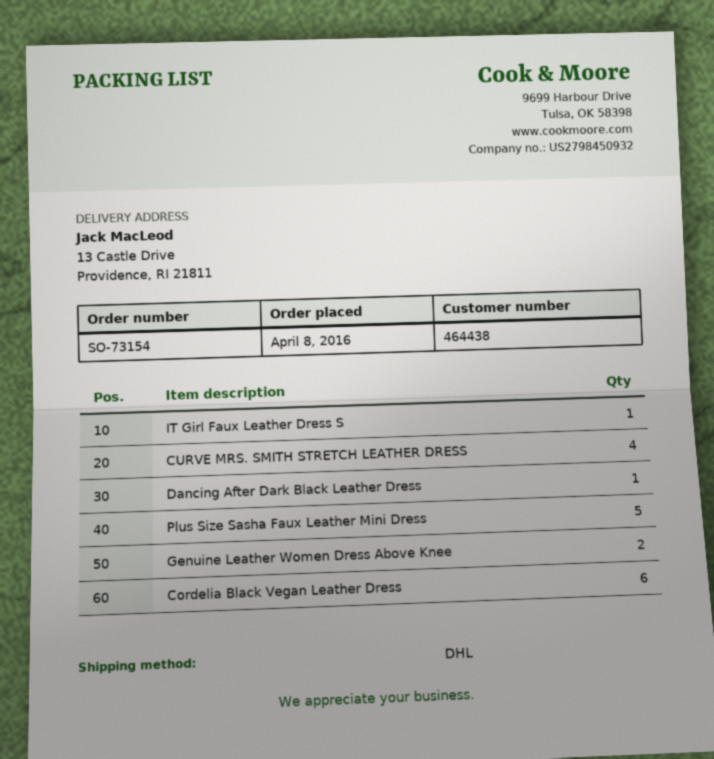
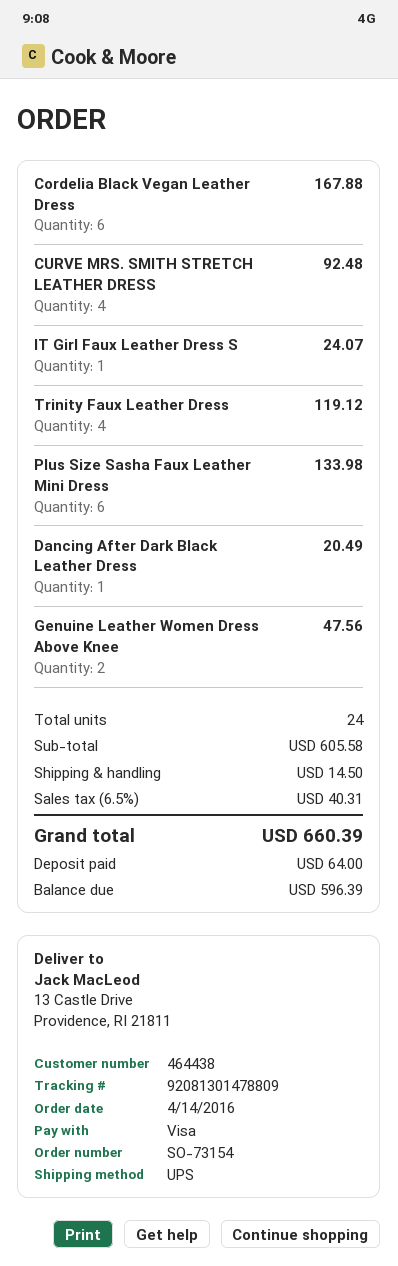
order date: 2016-04-08 -> 2016-04-14
shipping method: DHL -> UPS
Plus Size Sasha Faux Leather Mini Dress: 5 -> 6
Trinity Faux Leather Dress: none -> 4

